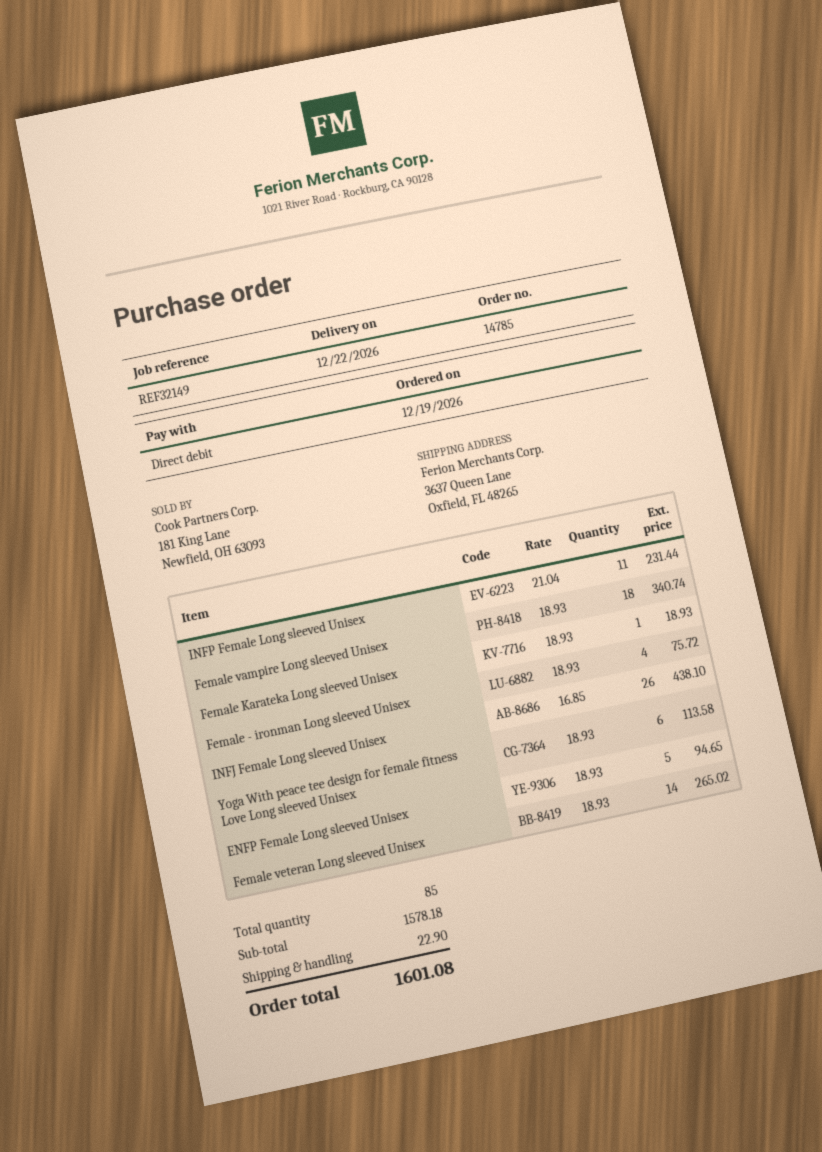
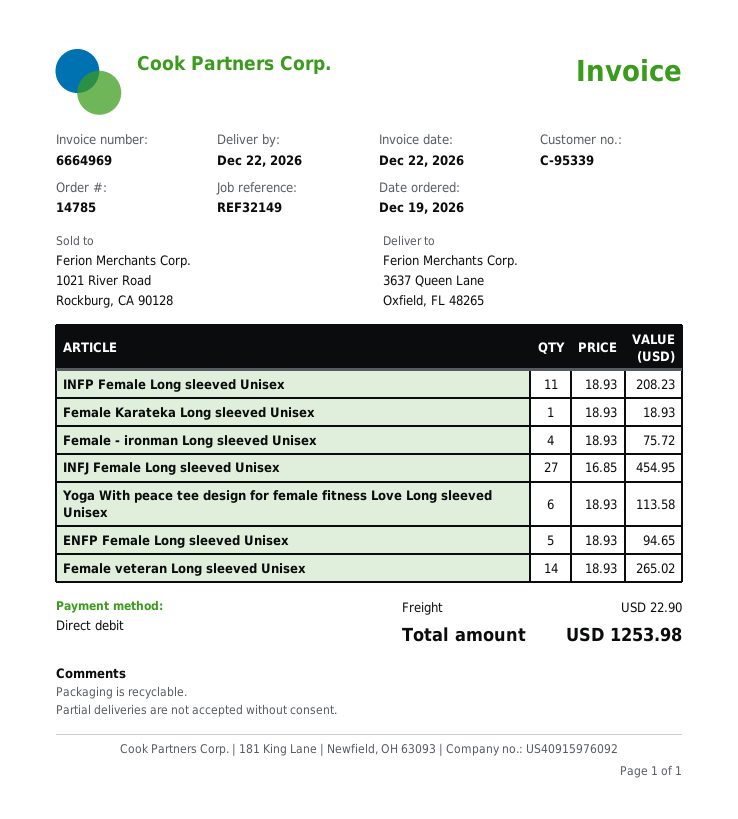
INFP Female Long sleeved Unisex: 11 x 21.04 = 231.44 -> 11 x 18.93 = 208.23
Female vampire Long sleeved Unisex: 18 x 18.93 = 340.74 -> none
INFJ Female Long sleeved Unisex: 26 x 16.85 = 438.10 -> 27 x 16.85 = 454.95
total: 1601.08 -> 1253.98

